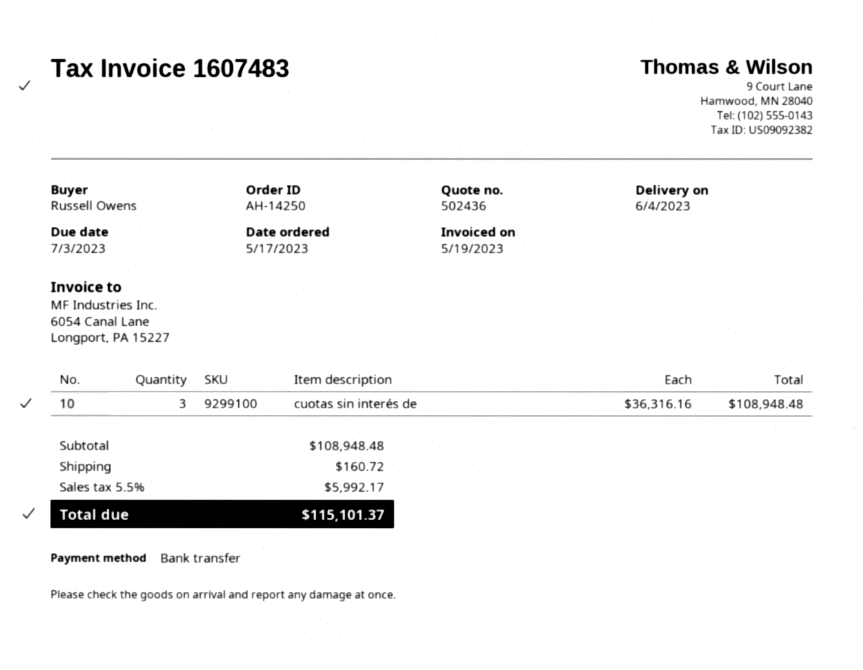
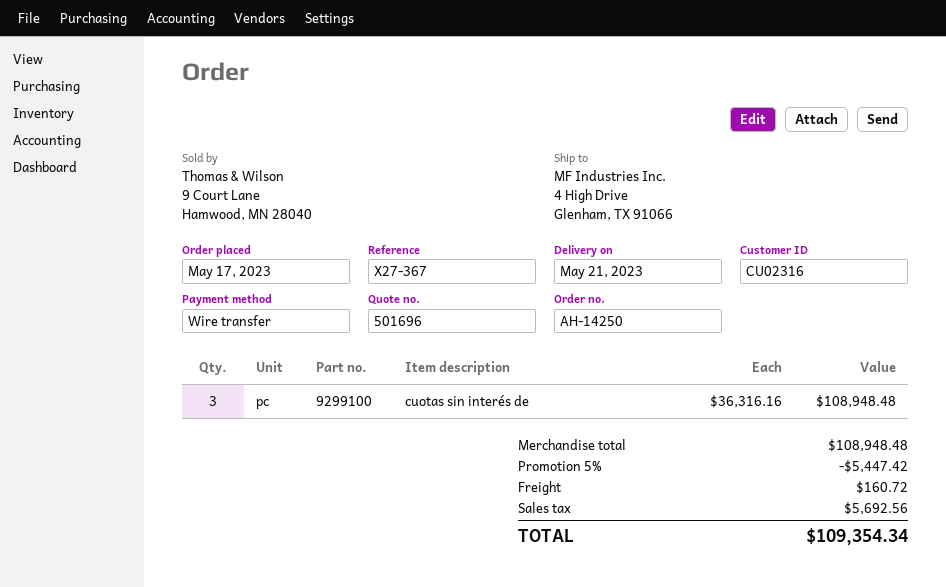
quote number: 502436 -> 501696
delivery date: 2023-06-04 -> 2023-05-21
discount: none -> 5% = 5447.42
tax: 5992.17 -> 5692.56
total: 115101.37 -> 109354.34

